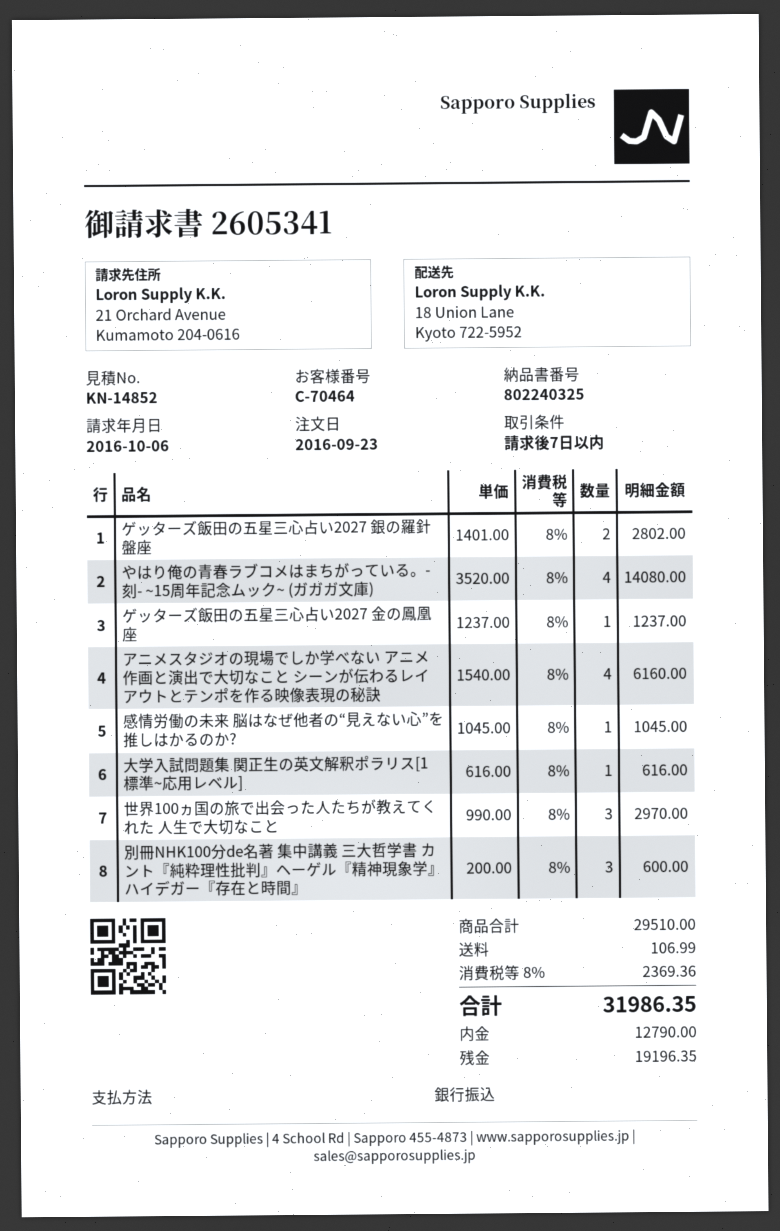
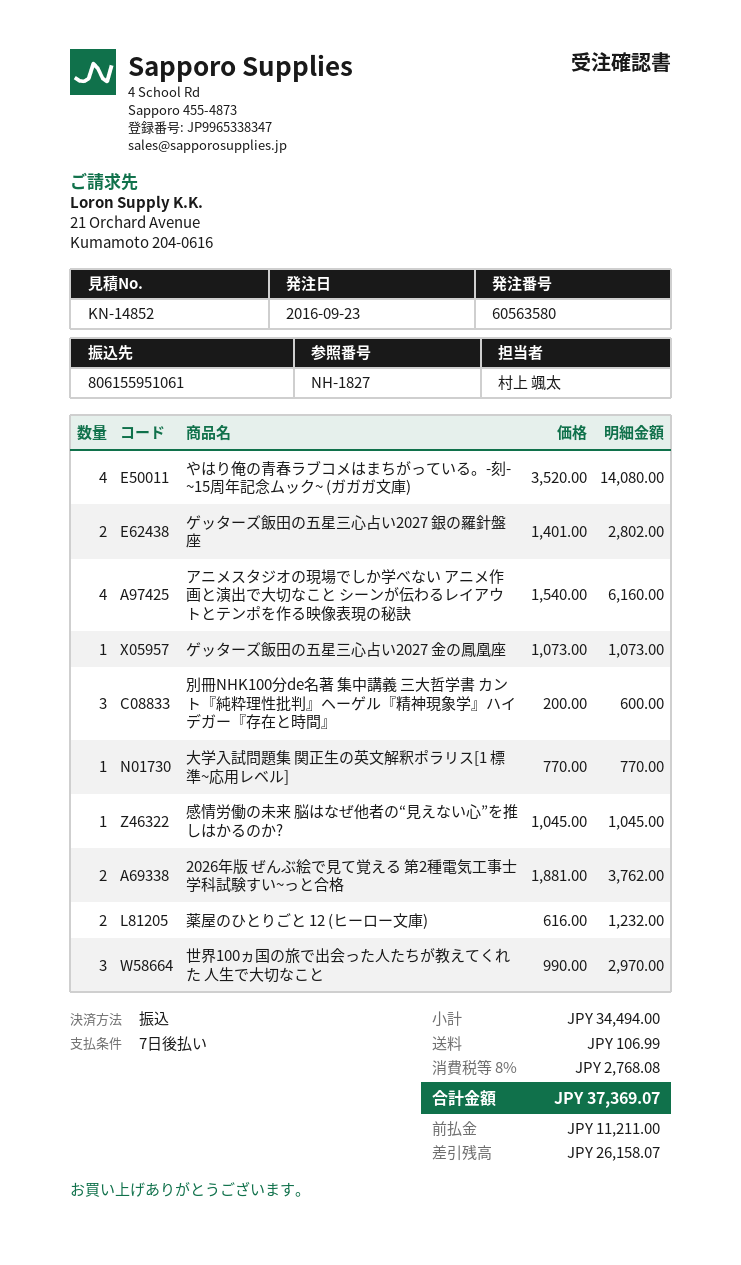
ゲッターズ飯田の五星三心占い2027 金の鳳凰座: 1 x 1237.00 = 1237.00 -> 1 x 1073.00 = 1073.00
大学入試問題集 関正生の英文解釈ポラリス[1 標準~応用レベル]: 1 x 616.00 = 616.00 -> 1 x 770.00 = 770.00
2026年版 ぜんぶ絵で見て覚える 第2種電気工事士 学科試験すい~っと合格: none -> 2 x 1881.00 = 3762.00
薬屋のひとりごと 12 (ヒーロー文庫): none -> 2 x 616.00 = 1232.00
subtotal: 29510.00 -> 34494.00
tax: 8% = 2369.36 -> 8% = 2768.08
total: 31986.35 -> 37369.07
deposit: 12790.00 -> 11211.00
balance: 19196.35 -> 26158.07

